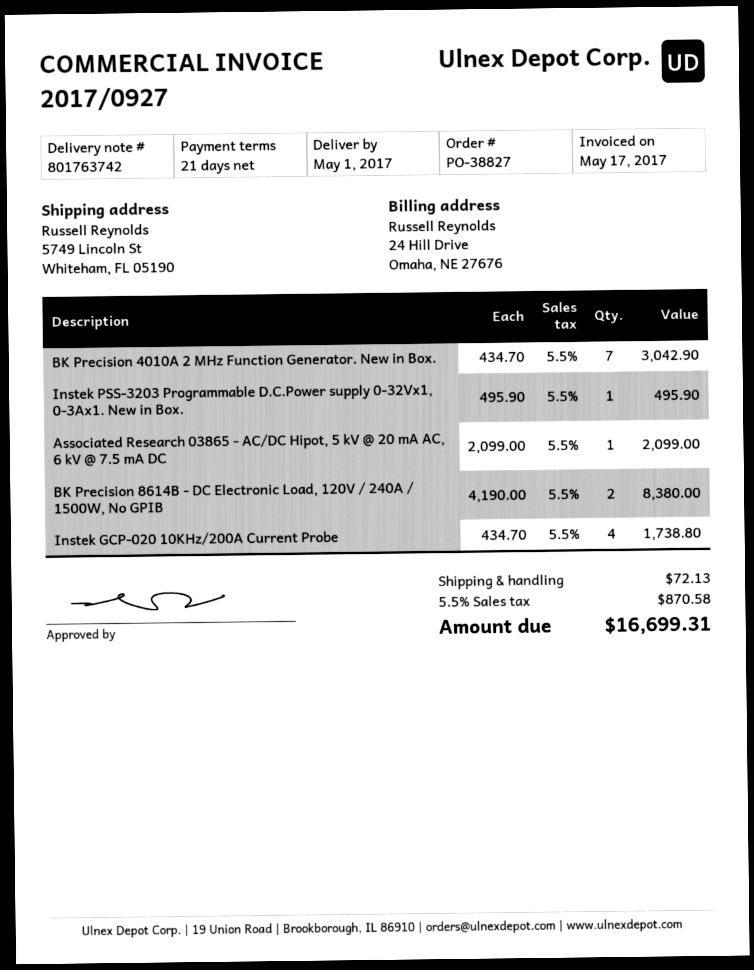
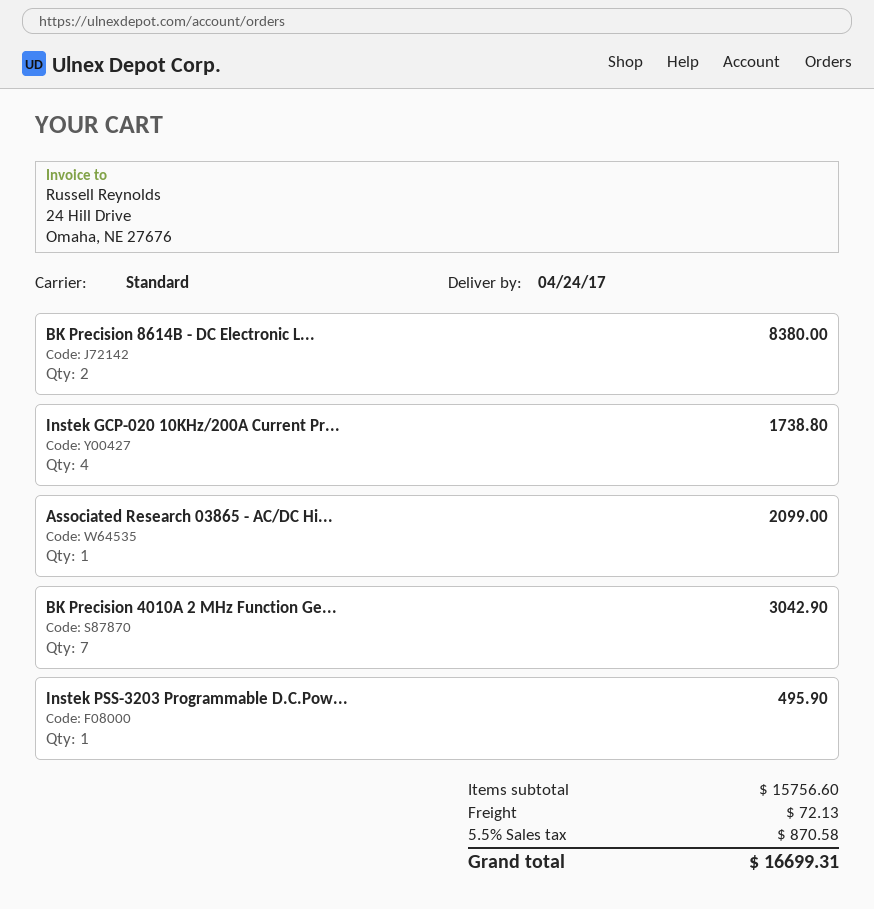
delivery date: 2017-05-01 -> 2017-04-24

